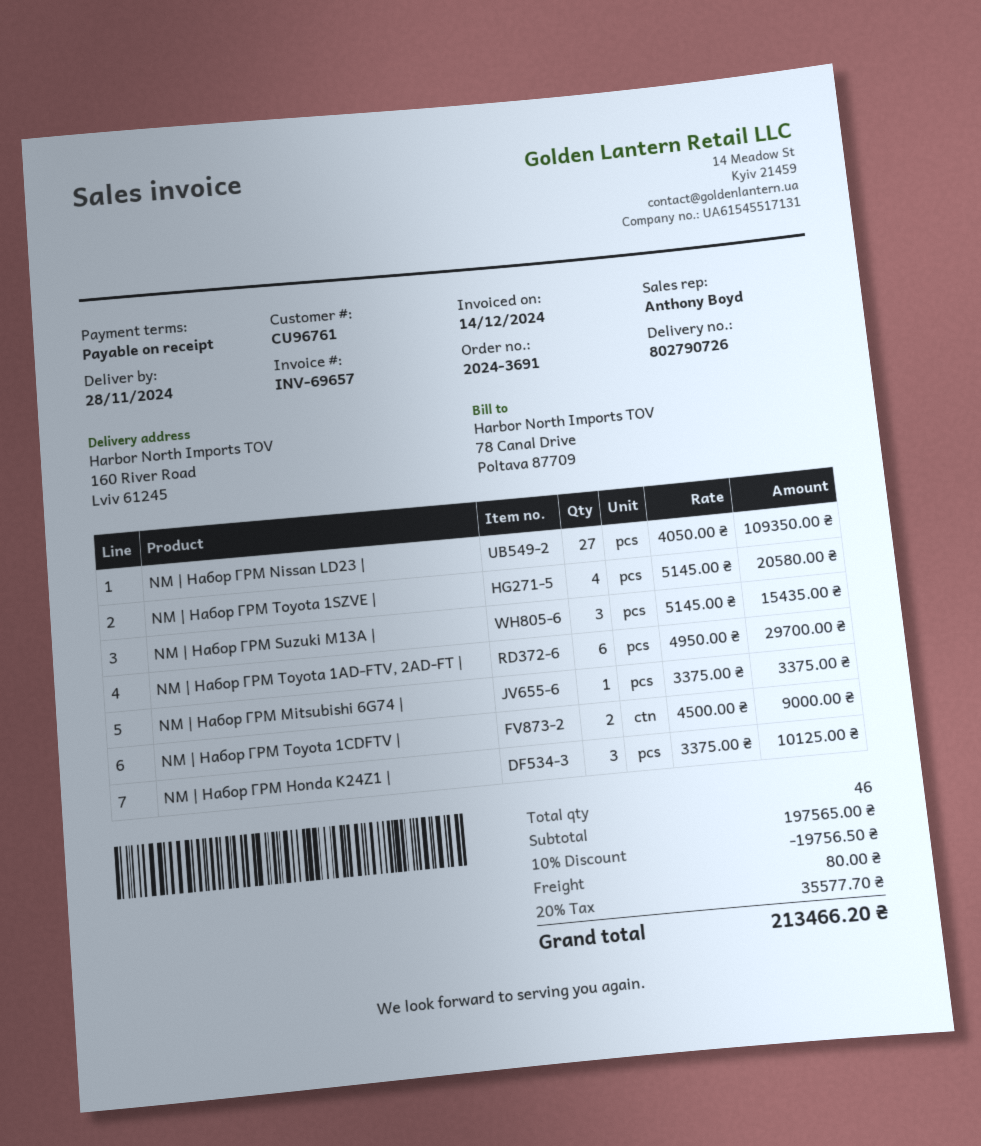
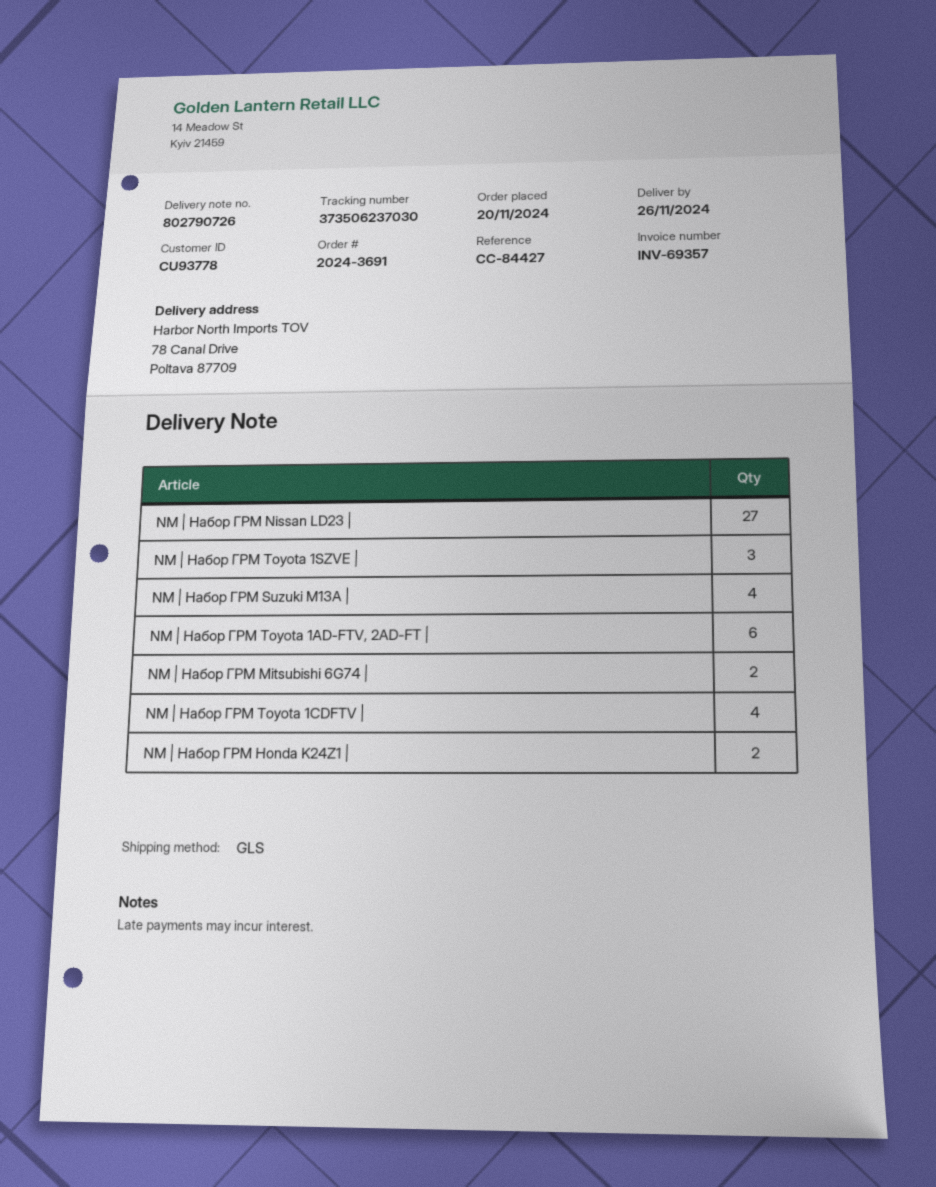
delivery date: 2024-11-28 -> 2024-11-26
invoice number: INV-69657 -> INV-69357
customer number: CU96761 -> CU93778
ship to: 160 River Road, Lviv 61245 -> 78 Canal Drive, Poltava 87709
NM | Набор ГРМ Toyota 1SZVE |: 4 -> 3
NM | Набор ГРМ Suzuki M13A |: 3 -> 4
NM | Набор ГРМ Mitsubishi 6G74 |: 1 -> 2
NM | Набор ГРМ Toyota 1CDFTV |: 2 -> 4
NM | Набор ГРМ Honda K24Z1 |: 3 -> 2

